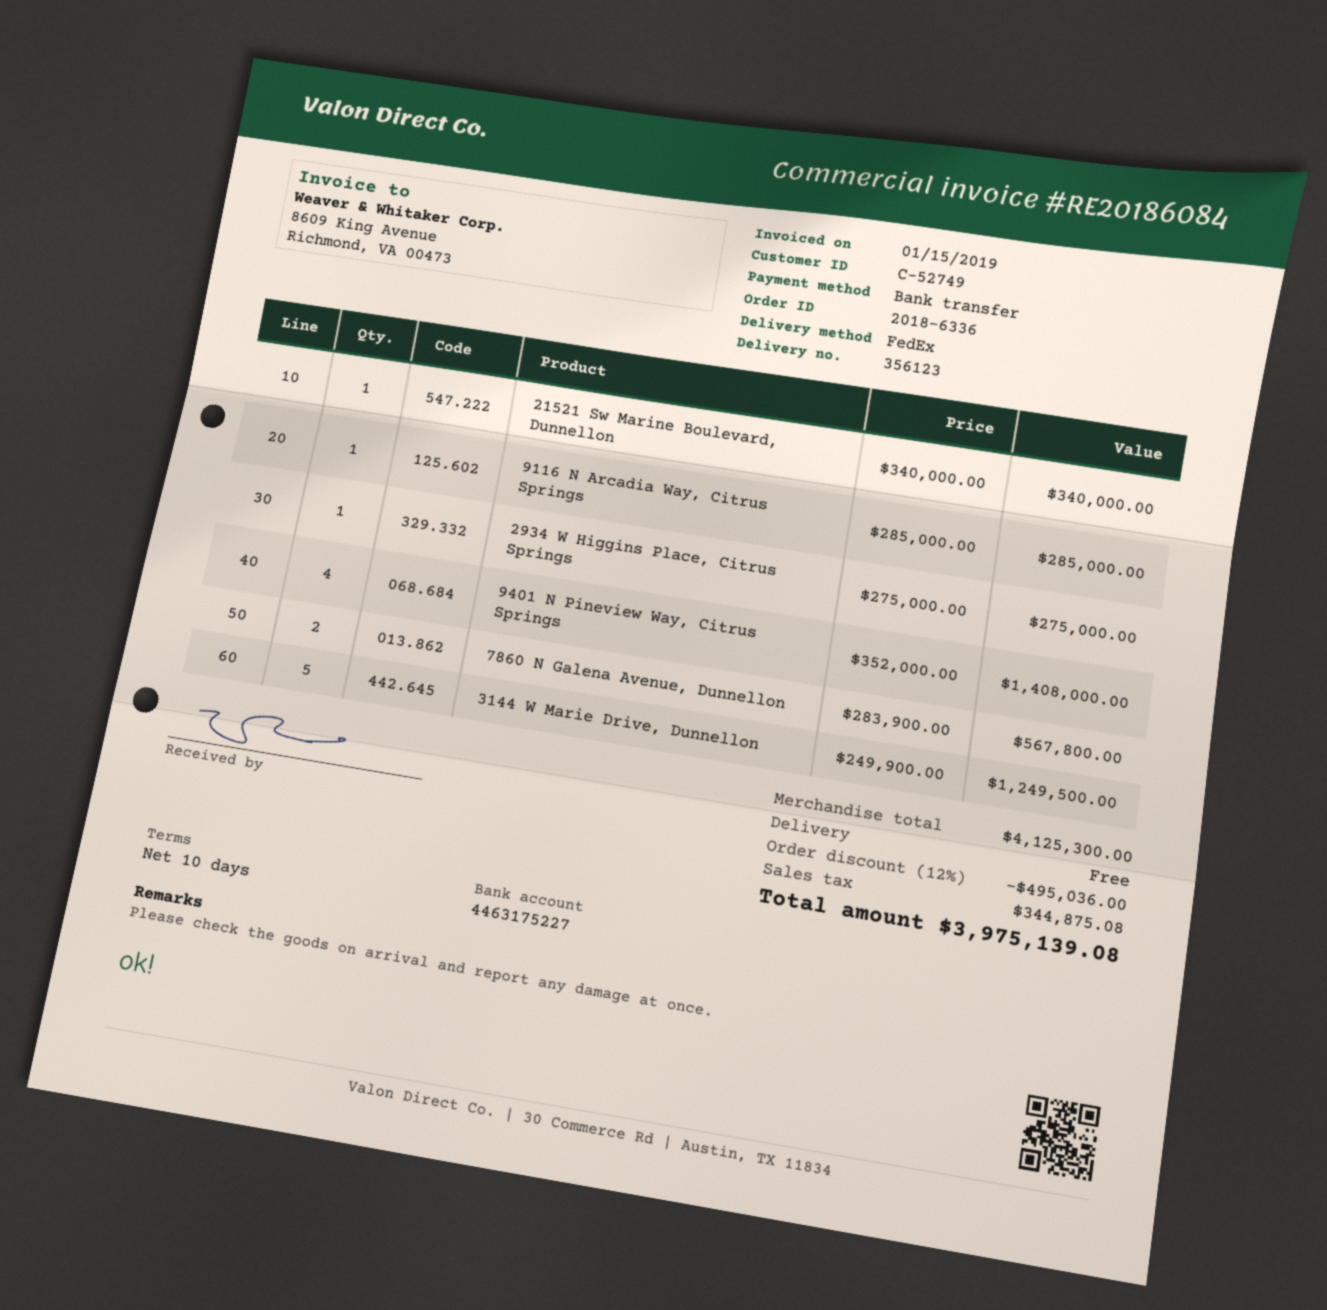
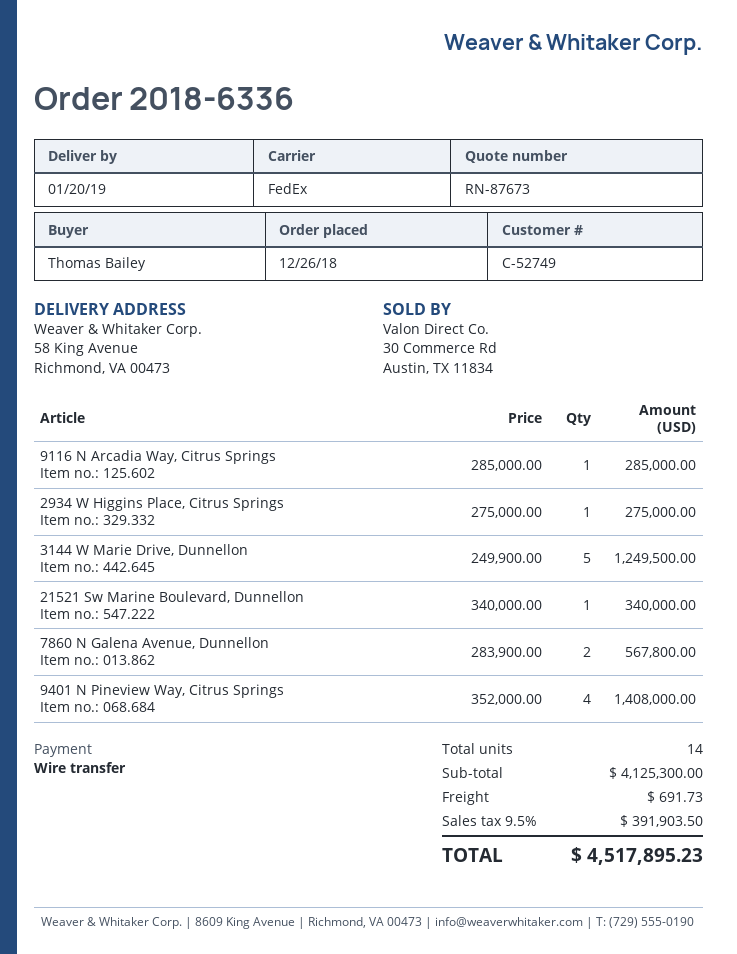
discount: 12% = 495036.00 -> none
shipping: 0.00 -> 691.73
tax: 344875.08 -> 391903.50
total: 3975139.08 -> 4517895.23

